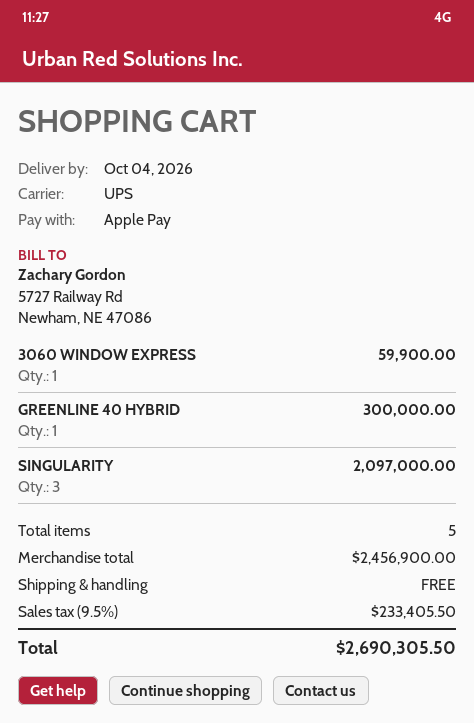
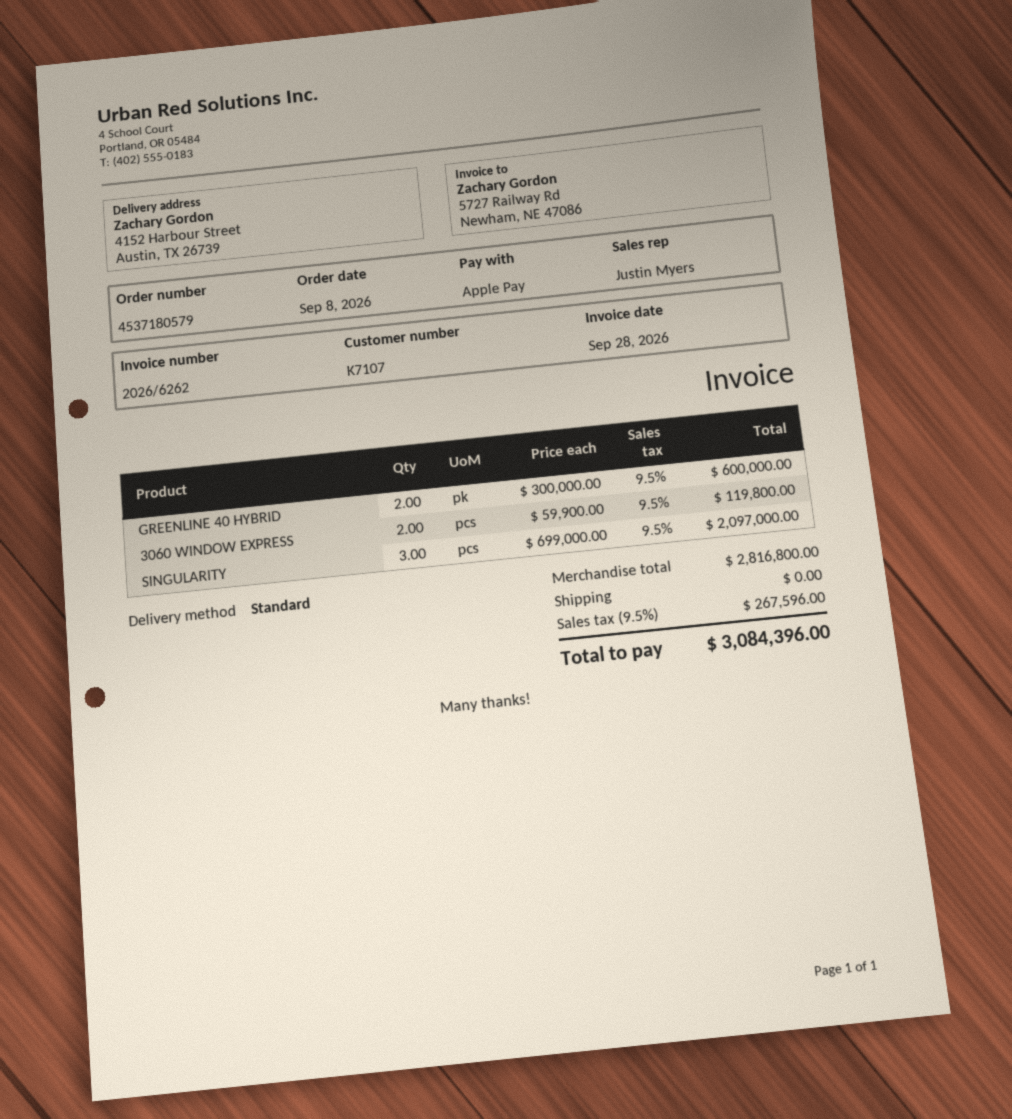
shipping method: UPS -> standard
3060 WINDOW EXPRESS: 1 for 59900.00 -> 2 for 119800.00
GREENLINE 40 HYBRID: 1 for 300000.00 -> 2 for 600000.00
subtotal: 2456900.00 -> 2816800.00
tax: 9.5% = 233405.50 -> 9.5% = 267596.00
total: 2690305.50 -> 3084396.00

